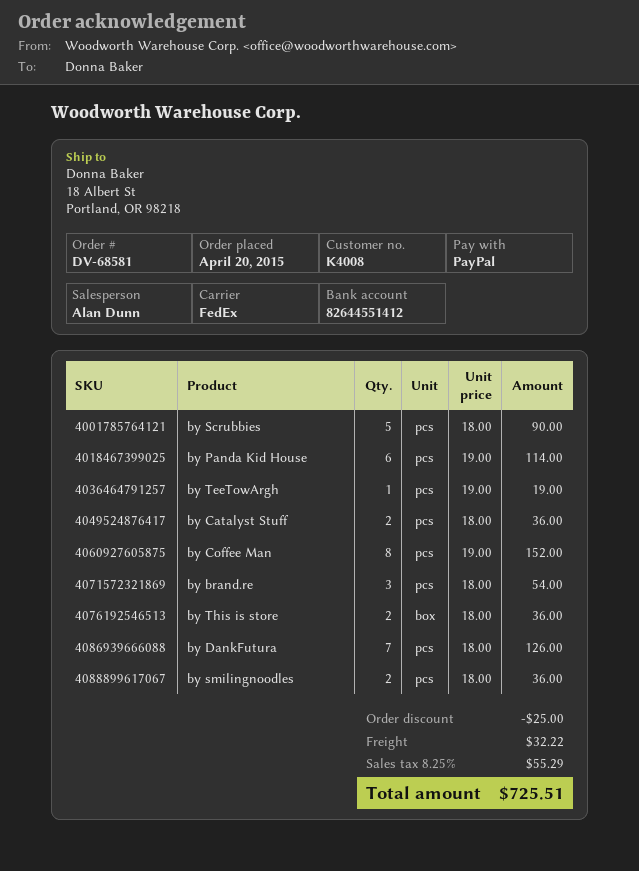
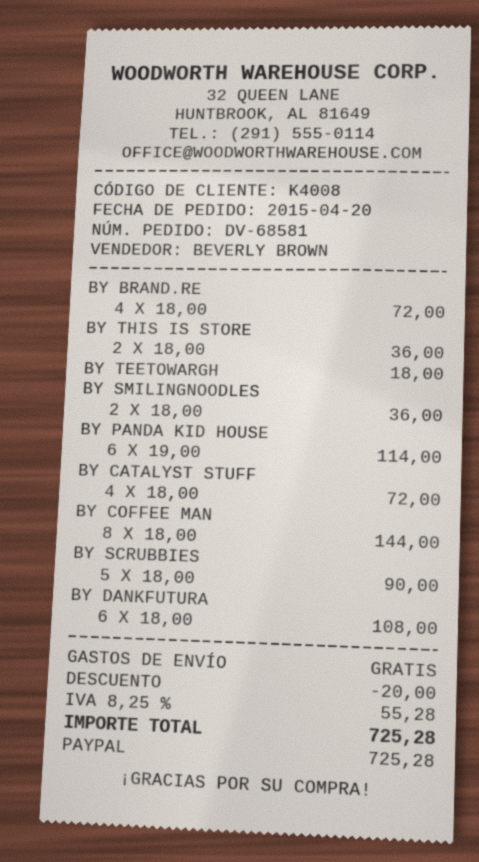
sales rep: Alan Dunn -> BEVERLY BROWN
by TeeTowArgh: 1 x 19.00 = 19.00 -> 1 x 18.00 = 18.00
by Catalyst Stuff: 2 x 18.00 = 36.00 -> 4 x 18.00 = 72.00
by Coffee Man: 8 x 19.00 = 152.00 -> 8 x 18.00 = 144.00
by brand.re: 3 x 18.00 = 54.00 -> 4 x 18.00 = 72.00
by DankFutura: 7 x 18.00 = 126.00 -> 6 x 18.00 = 108.00
discount: 25.00 -> 20.00
shipping: 32.22 -> 0.00
tax: 8.25% = 55.29 -> 8.25% = 55.28
total: 725.51 -> 725.28

